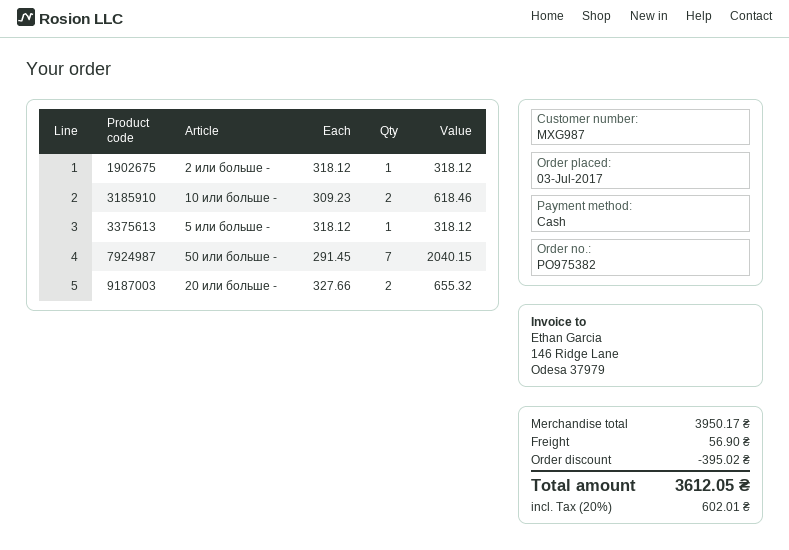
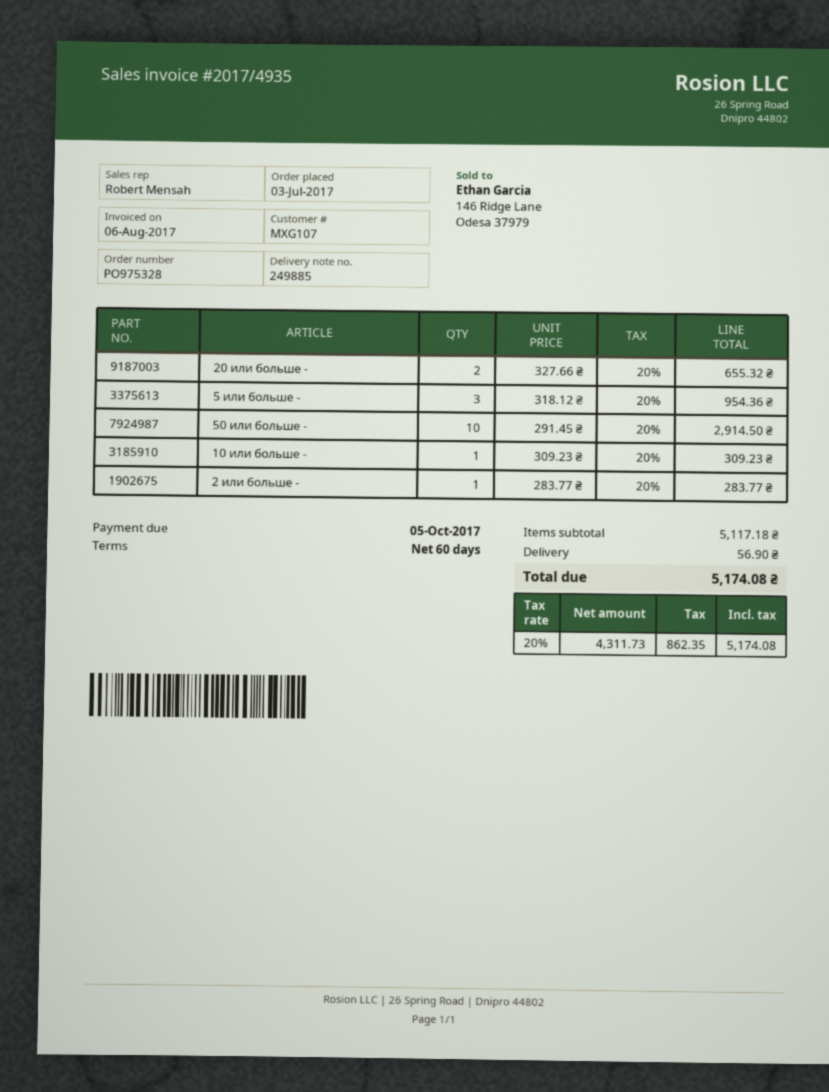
order number: PO975382 -> PO975328
customer number: MXG987 -> MXG107
2 или больше -: 1 x 318.12 = 318.12 -> 1 x 283.77 = 283.77
10 или больше -: 2 x 309.23 = 618.46 -> 1 x 309.23 = 309.23
5 или больше -: 1 x 318.12 = 318.12 -> 3 x 318.12 = 954.36
50 или больше -: 7 x 291.45 = 2040.15 -> 10 x 291.45 = 2914.50
subtotal: 3950.17 -> 5117.18
discount: 395.02 -> none
tax: 20% = 602.01 -> 20% = 862.35
total: 3612.05 -> 5174.08

